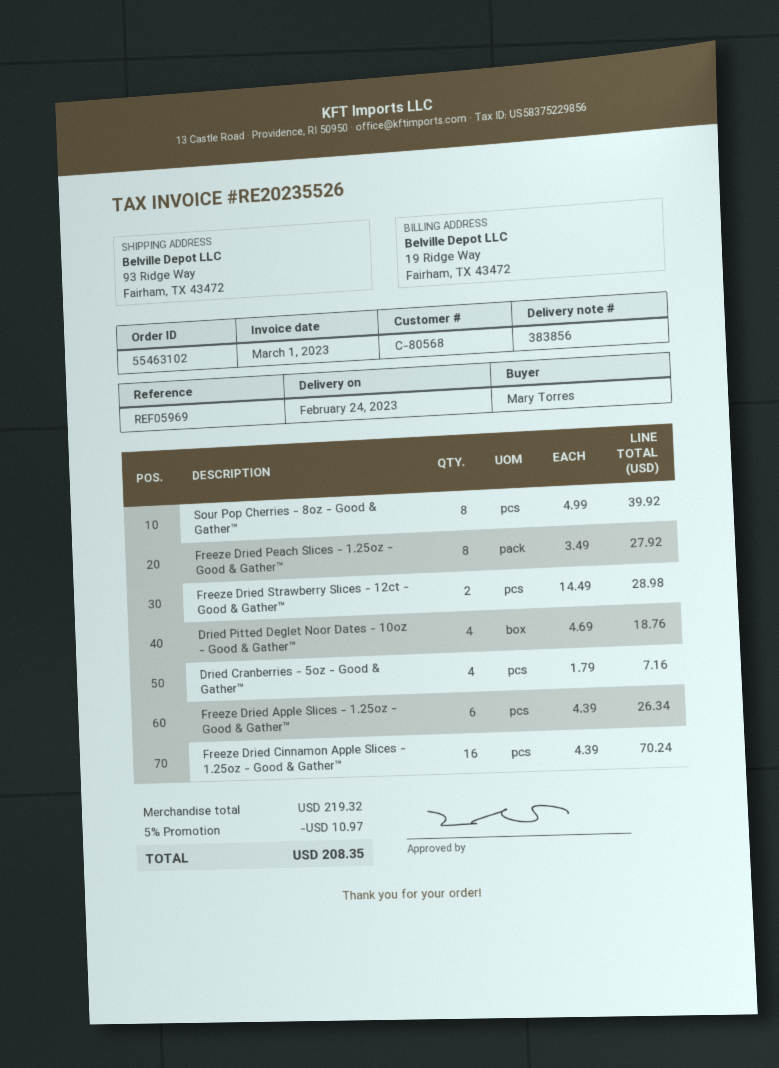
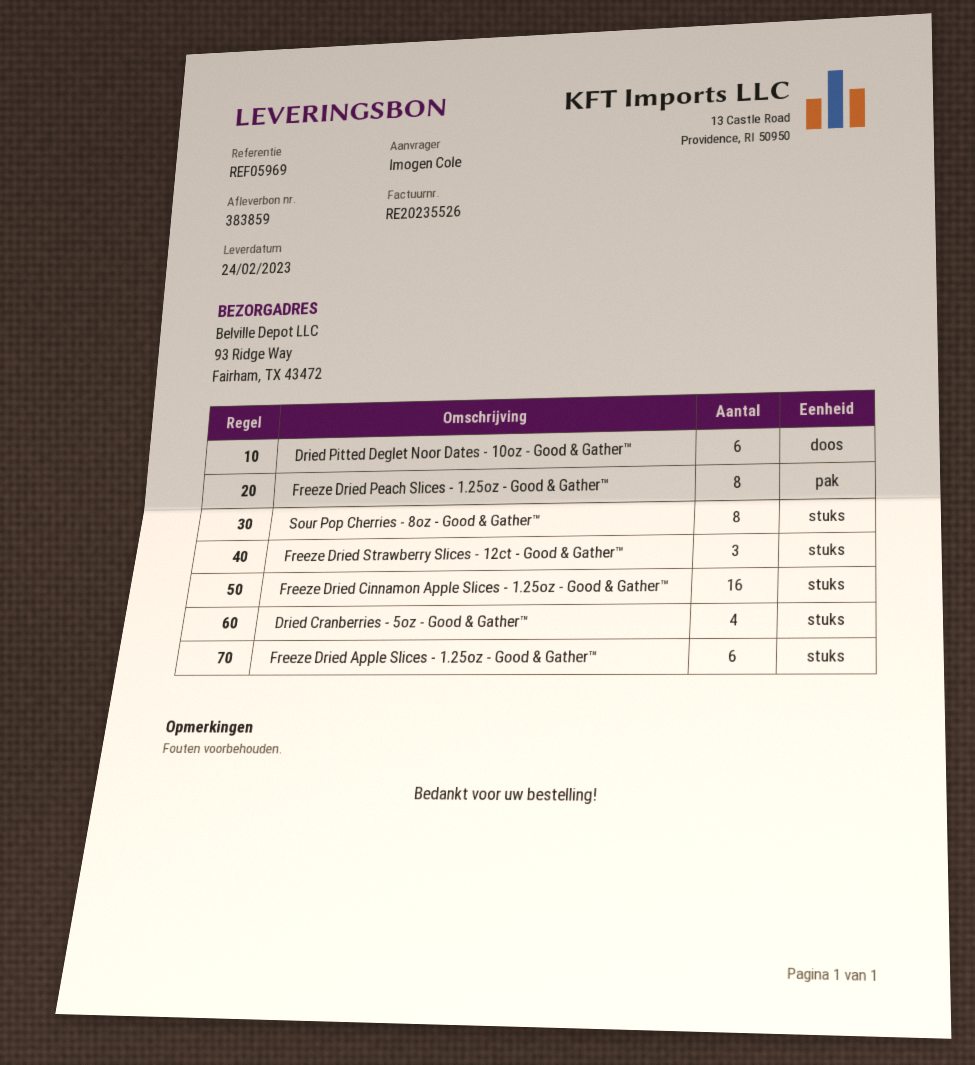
delivery note number: 383856 -> 383859
ordered by: Mary Torres -> Imogen Cole
Freeze Dried Strawberry Slices - 12ct - Good & Gather™: 2 -> 3
Dried Pitted Deglet Noor Dates - 10oz - Good & Gather™: 4 -> 6

